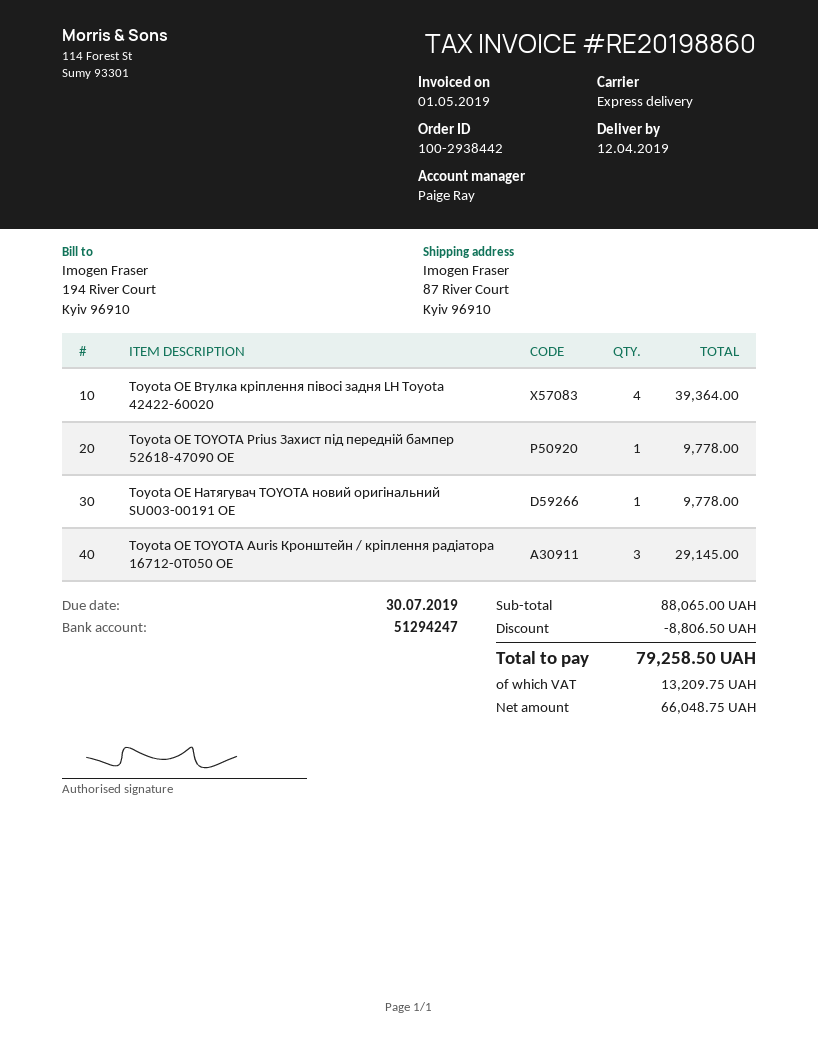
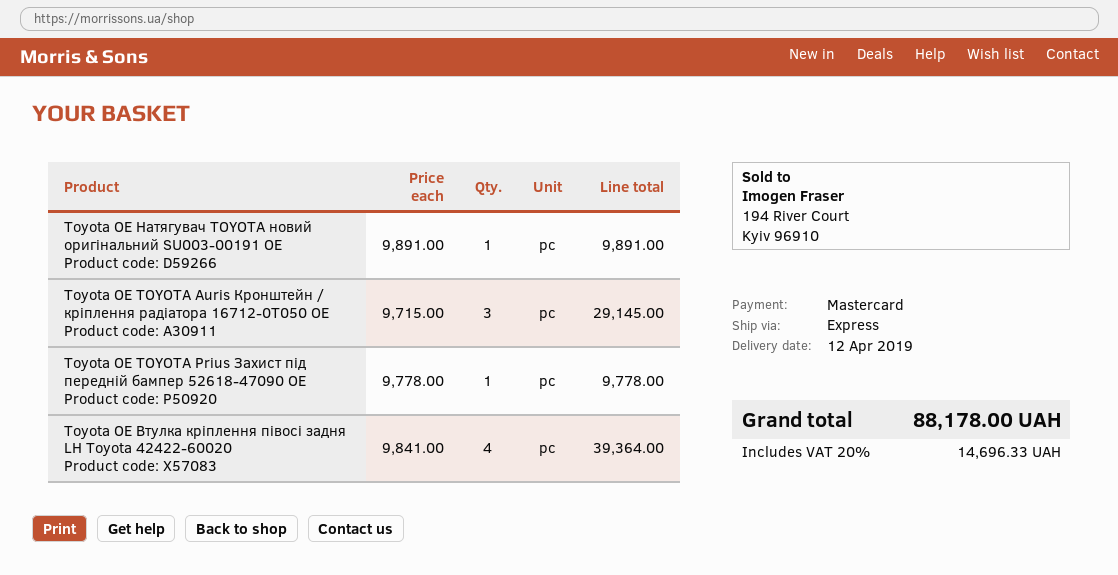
Toyota OE Натягувач TOYOTA новий оригінальний SU003-00191 OE: 1 for 9778.00 -> 1 for 9891.00
discount: 8806.50 -> none
tax: 13209.75 -> 14696.33
total: 79258.50 -> 88178.00

